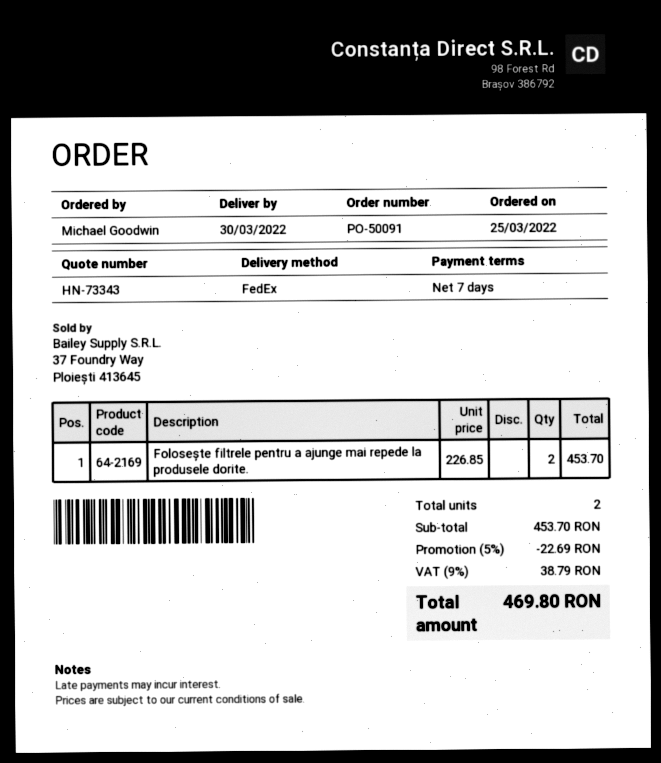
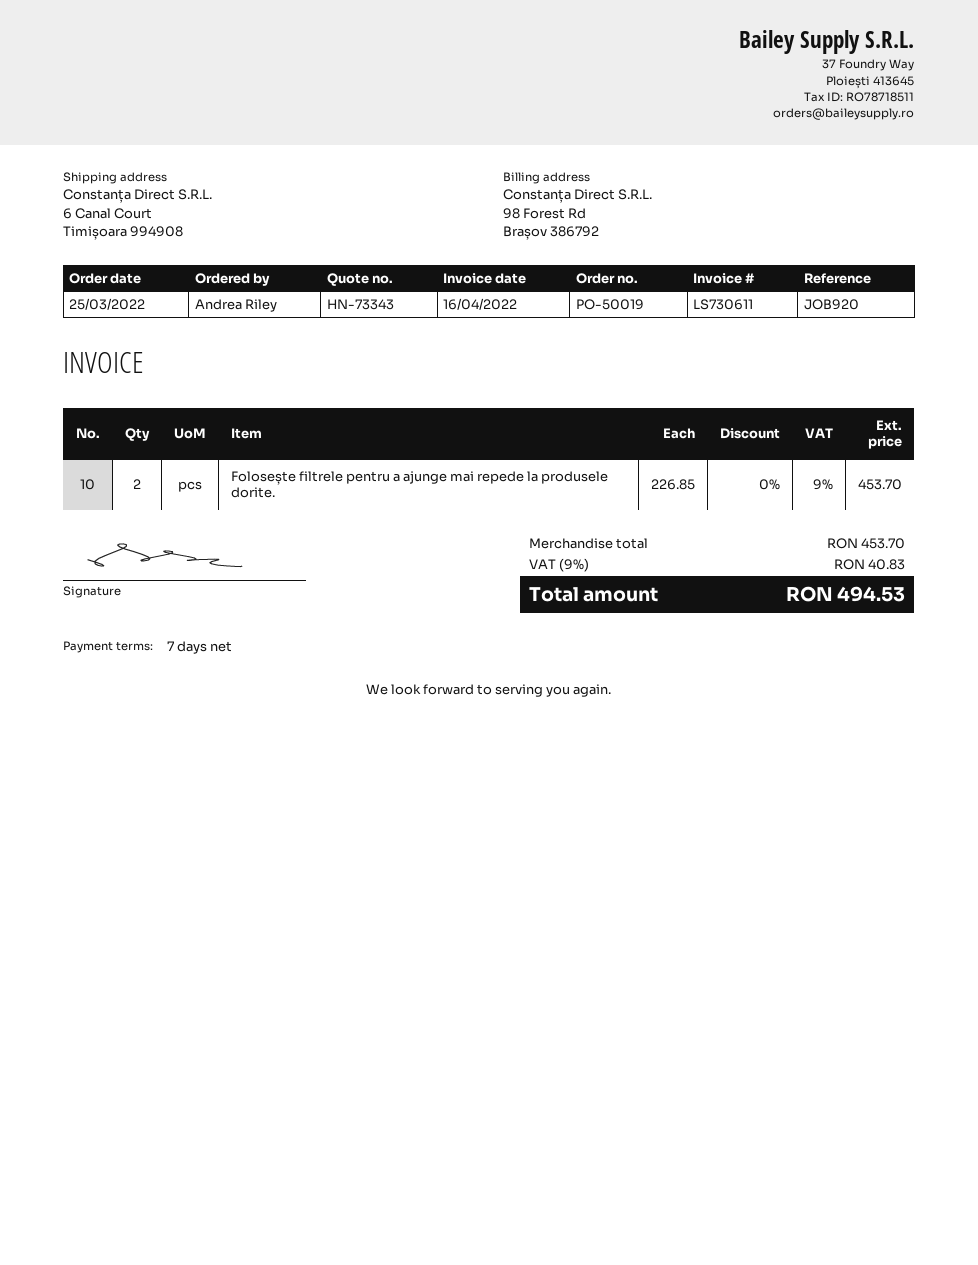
order number: PO-50091 -> PO-50019
ordered by: Michael Goodwin -> Andrea Riley
discount: 5% = 22.69 -> none
tax: 9% = 38.79 -> 9% = 40.83
total: 469.80 -> 494.53

